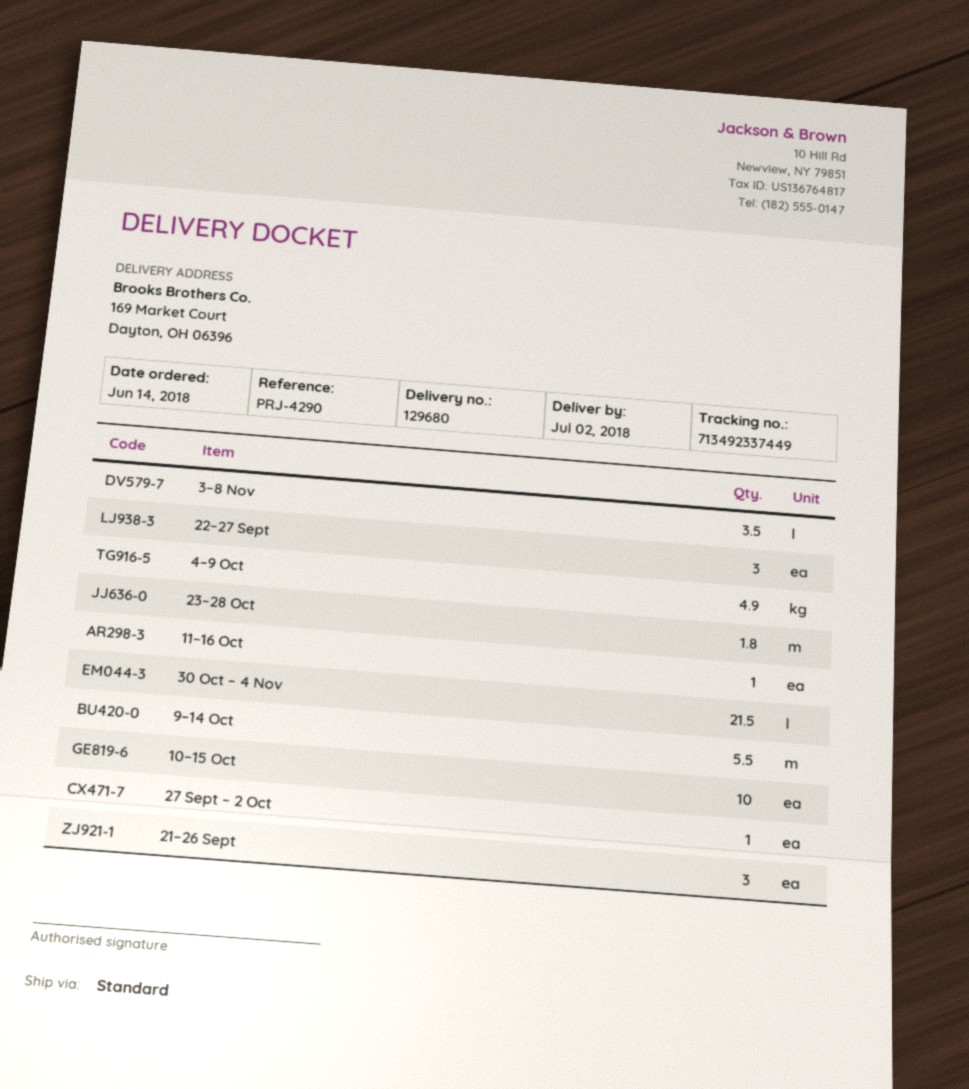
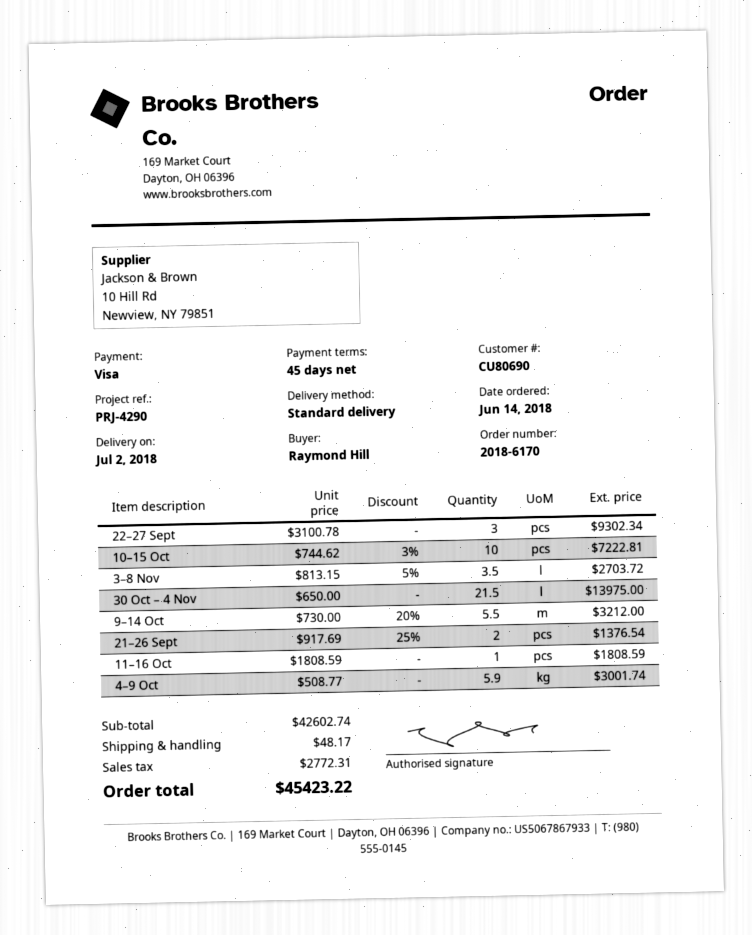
4–9 Oct: 4.9 -> 5.9
23–28 Oct: 1.8 -> none
27 Sept – 2 Oct: 1 -> none
21–26 Sept: 3 -> 2

